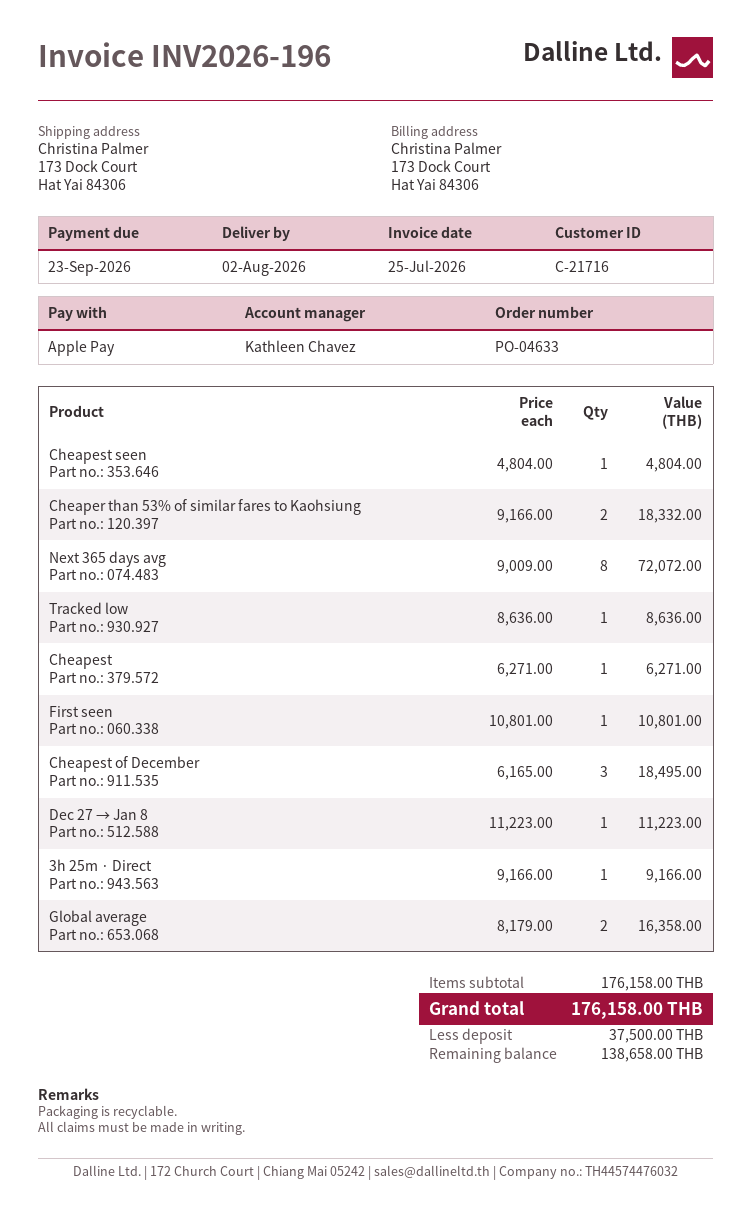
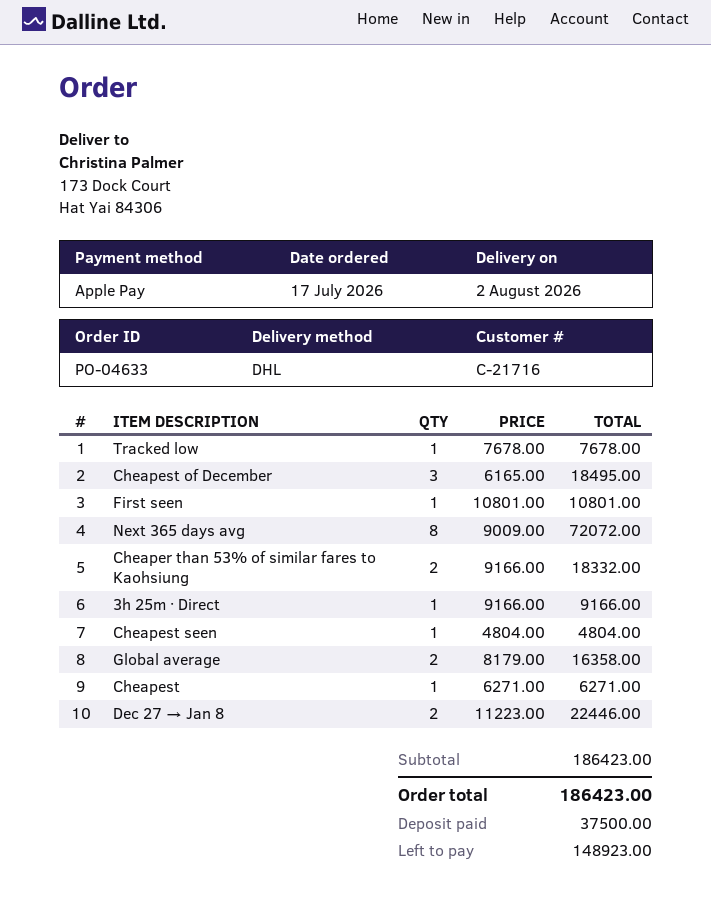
Tracked low: 1 x 8636.00 = 8636.00 -> 1 x 7678.00 = 7678.00
Dec 27 → Jan 8: 1 x 11223.00 = 11223.00 -> 2 x 11223.00 = 22446.00
subtotal: 176158.00 -> 186423.00
total: 176158.00 -> 186423.00
balance: 138658.00 -> 148923.00

